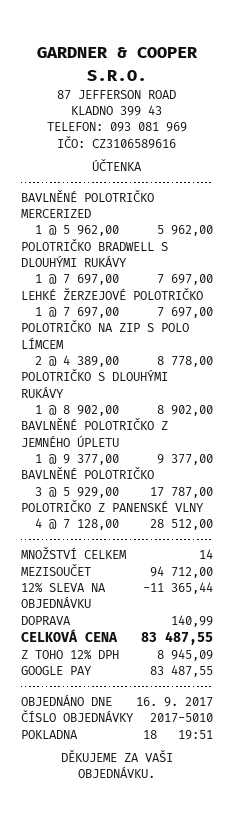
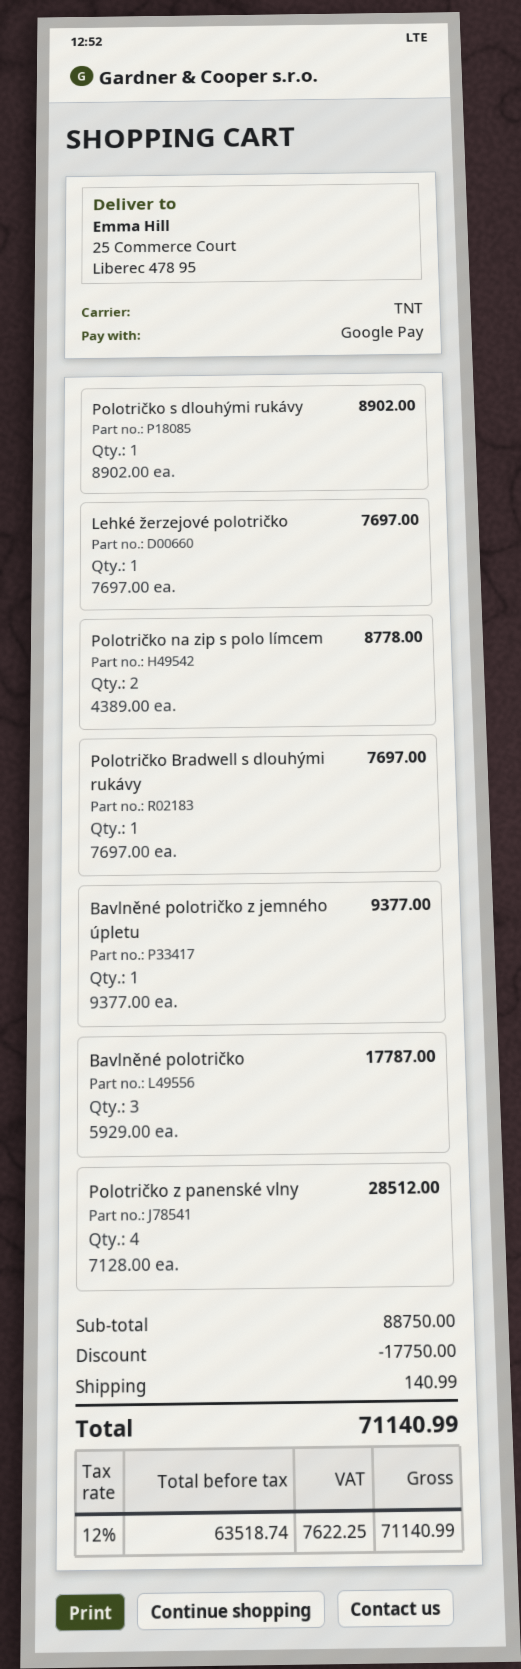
BAVLNĚNÉ POLOTRIČKO MERCERIZED: 1 x 5962.00 = 5962.00 -> none
subtotal: 94712.00 -> 88750.00
discount: 11365.44 -> 17750.00
tax: 12% = 8945.09 -> 12% = 7622.25
total: 83487.55 -> 71140.99

